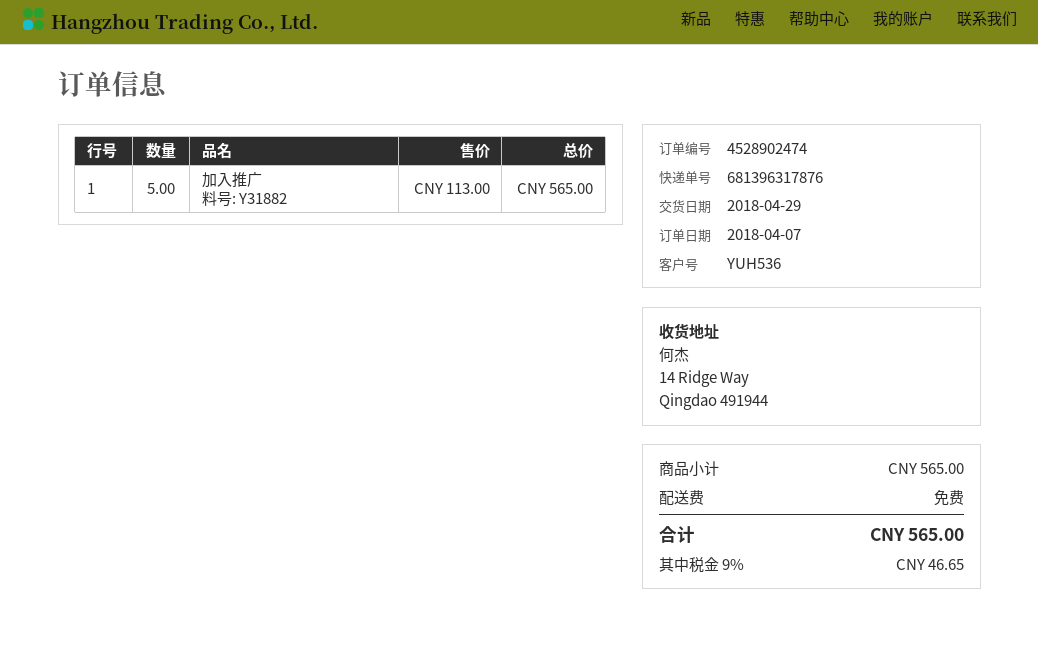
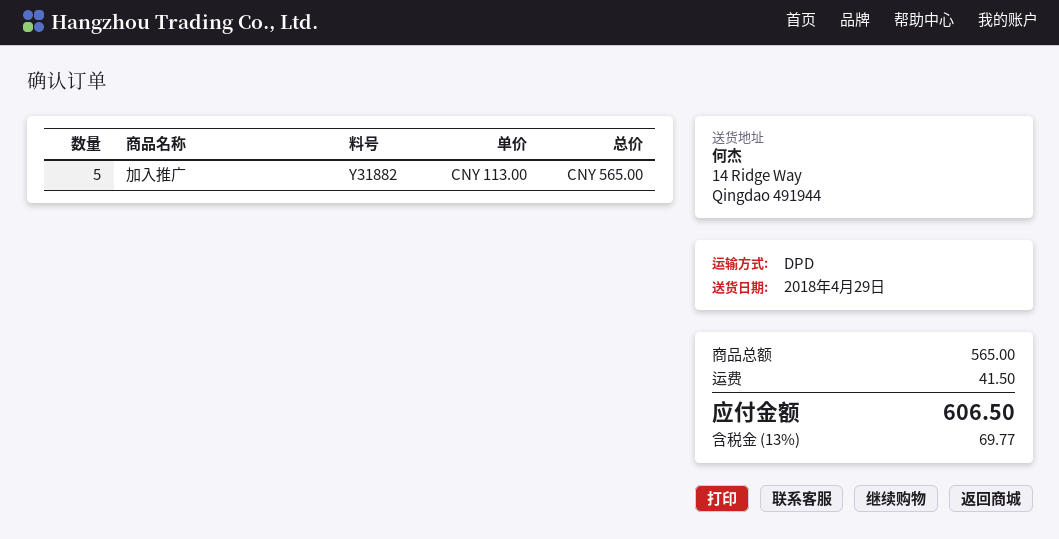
shipping: 0.00 -> 41.50
tax: 9% = 46.65 -> 13% = 69.77
total: 565.00 -> 606.50

